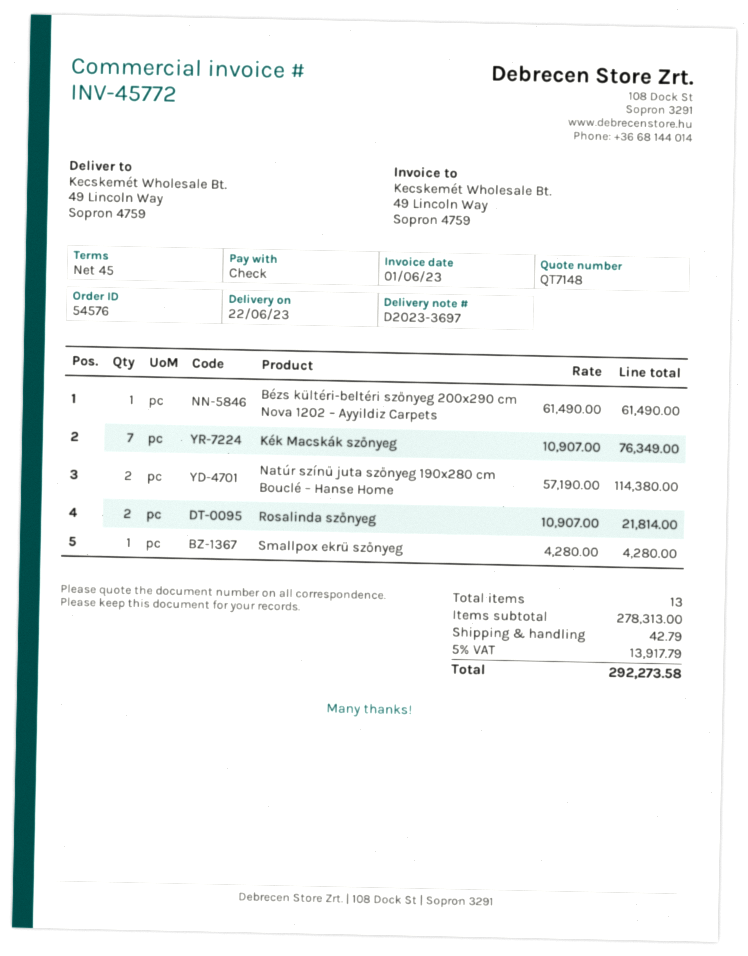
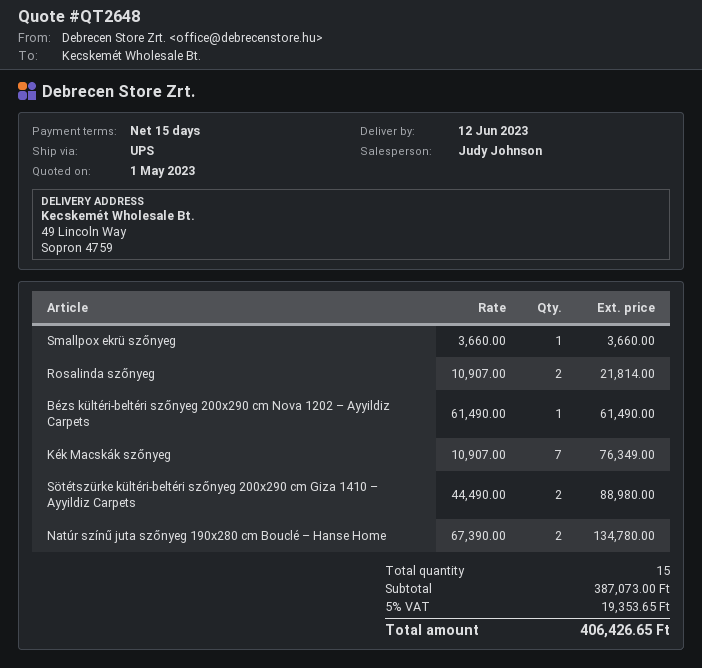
quote number: QT7148 -> QT2648
delivery date: 2023-06-22 -> 2023-06-12
payment terms: 45 days -> 15 days
Natúr színű juta szőnyeg 190x280 cm Bouclé – Hanse Home: 2 x 57190.00 = 114380.00 -> 2 x 67390.00 = 134780.00
Smallpox ekrü szőnyeg: 1 x 4280.00 = 4280.00 -> 1 x 3660.00 = 3660.00
Sötétszürke kültéri-beltéri szőnyeg 200x290 cm Giza 1410 – Ayyildiz Carpets: none -> 2 x 44490.00 = 88980.00
total quantity: 13 -> 15
subtotal: 278313.00 -> 387073.00
shipping: 42.79 -> none
tax: 5% = 13917.79 -> 5% = 19353.65
total: 292273.58 -> 406426.65

